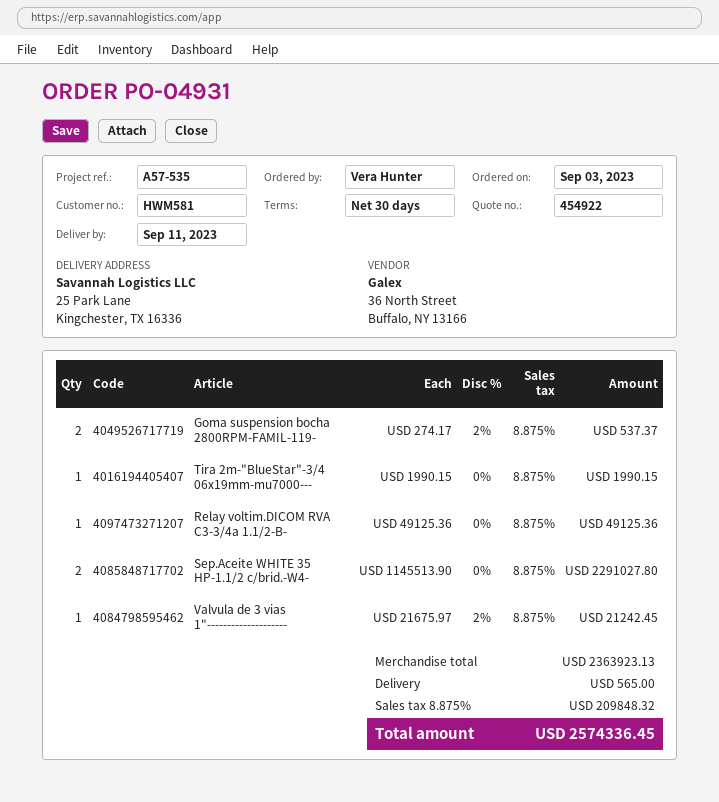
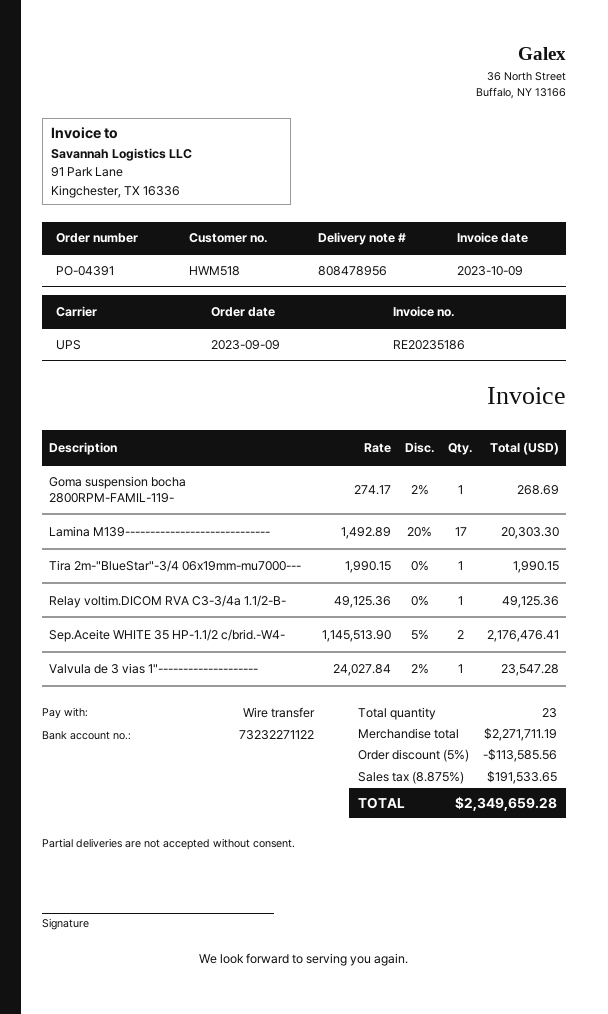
order number: PO-04931 -> PO-04391
order date: 2023-09-03 -> 2023-09-09
customer number: HWM581 -> HWM518
Goma suspension bocha 2800RPM-FAMIL-119-: 2 x 274.17 - 2% = 537.37 -> 1 x 274.17 - 2% = 268.69
Sep.Aceite WHITE 35 HP-1.1/2 c/brid.-W4-: 2 x 1145513.90 = 2291027.80 -> 2 x 1145513.90 - 5% = 2176476.41
Valvula de 3 vias 1"--------------------: 1 x 21675.97 - 2% = 21242.45 -> 1 x 24027.84 - 2% = 23547.28
Lamina M139-----------------------------: none -> 17 x 1492.89 - 20% = 20303.30
subtotal: 2363923.13 -> 2271711.19
discount: none -> 5% = 113585.56
shipping: 565.00 -> none
tax: 8.875% = 209848.32 -> 8.875% = 191533.65
total: 2574336.45 -> 2349659.28

